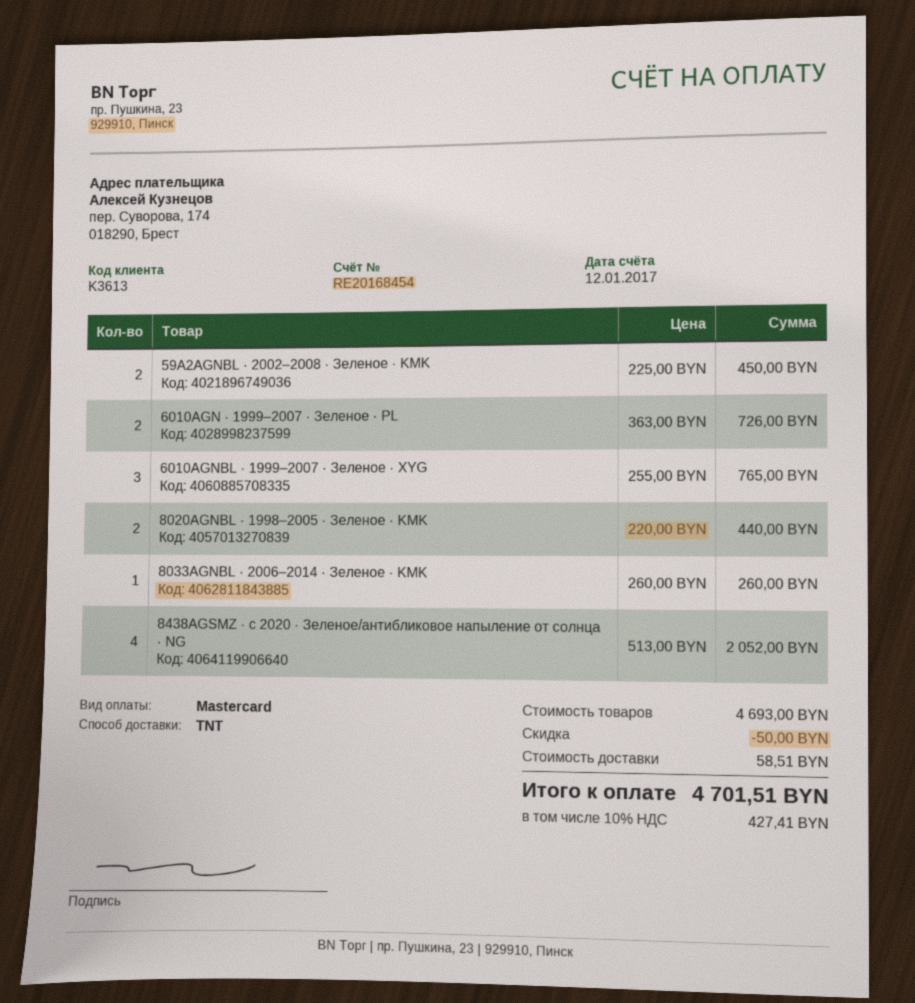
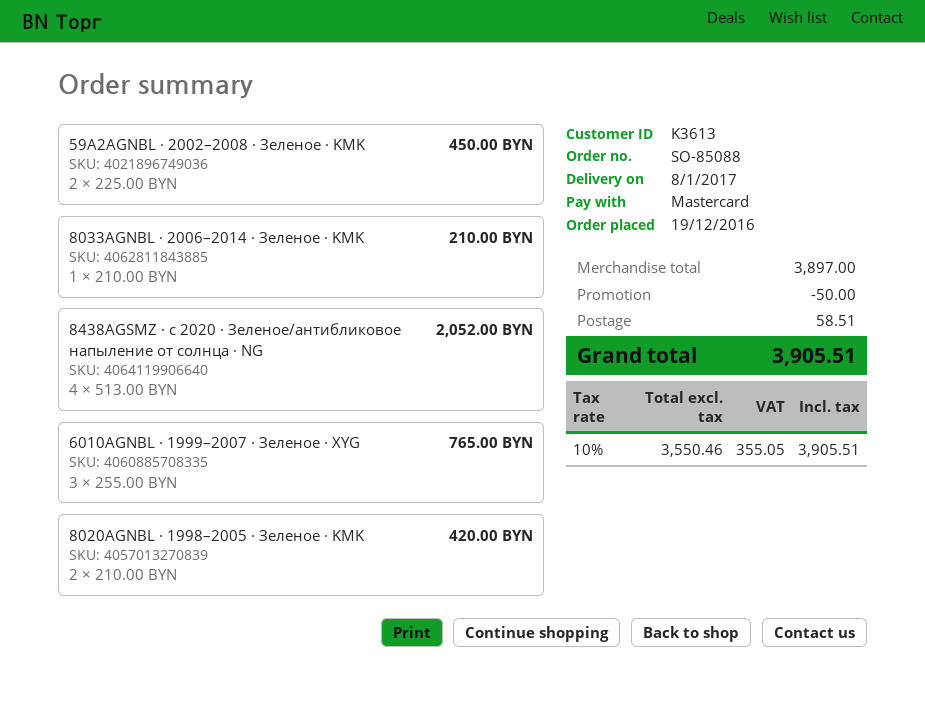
6010AGN · 1999–2007 · Зеленое · PL: 2 x 363.00 = 726.00 -> none
8020AGNBL · 1998–2005 · Зеленое · KMK: 2 x 220.00 = 440.00 -> 2 x 210.00 = 420.00
8033AGNBL · 2006–2014 · Зеленое · KMK: 1 x 260.00 = 260.00 -> 1 x 210.00 = 210.00
subtotal: 4693.00 -> 3897.00
tax: 10% = 427.41 -> 10% = 355.05
total: 4701.51 -> 3905.51

